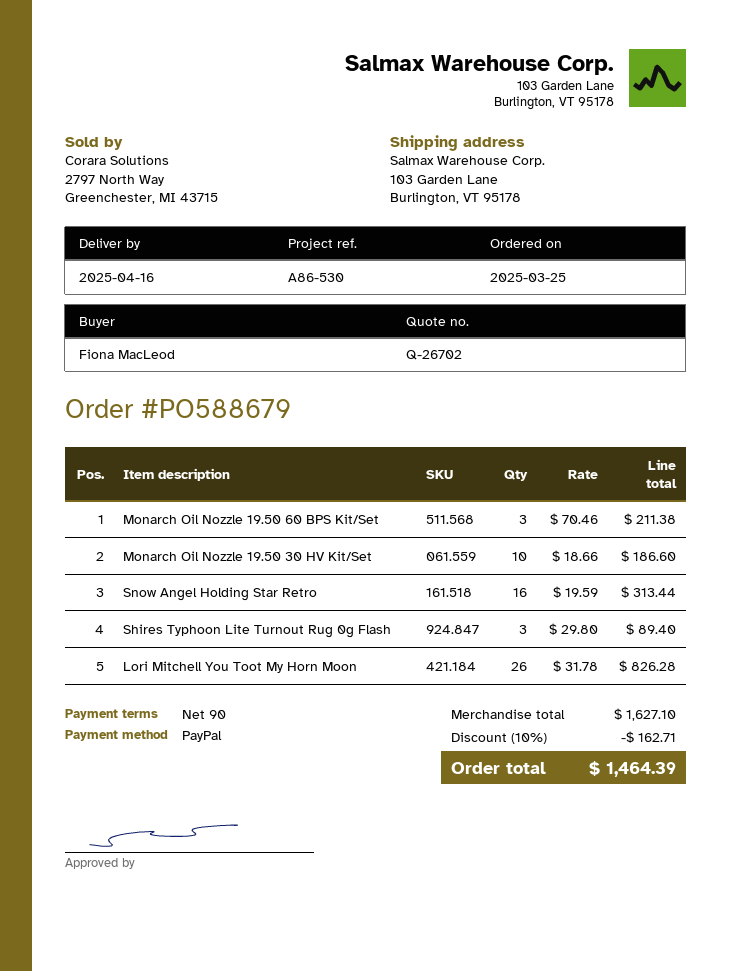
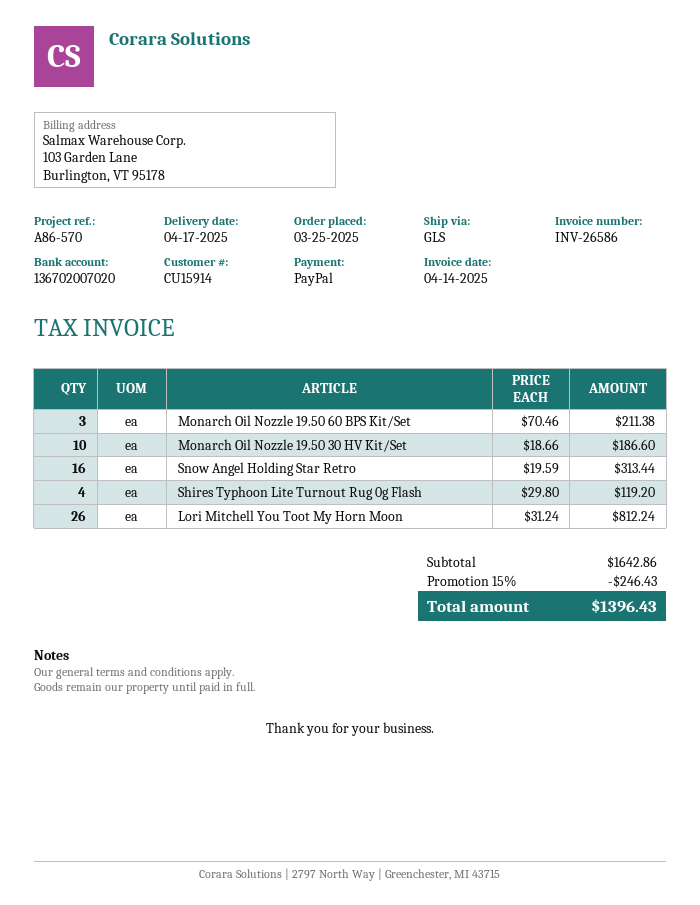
delivery date: 2025-04-16 -> 2025-04-17
reference: A86-530 -> A86-570
Shires Typhoon Lite Turnout Rug 0g Flash: 3 x 29.80 = 89.40 -> 4 x 29.80 = 119.20
Lori Mitchell You Toot My Horn Moon: 26 x 31.78 = 826.28 -> 26 x 31.24 = 812.24
subtotal: 1627.10 -> 1642.86
discount: 10% = 162.71 -> 15% = 246.43
total: 1464.39 -> 1396.43

